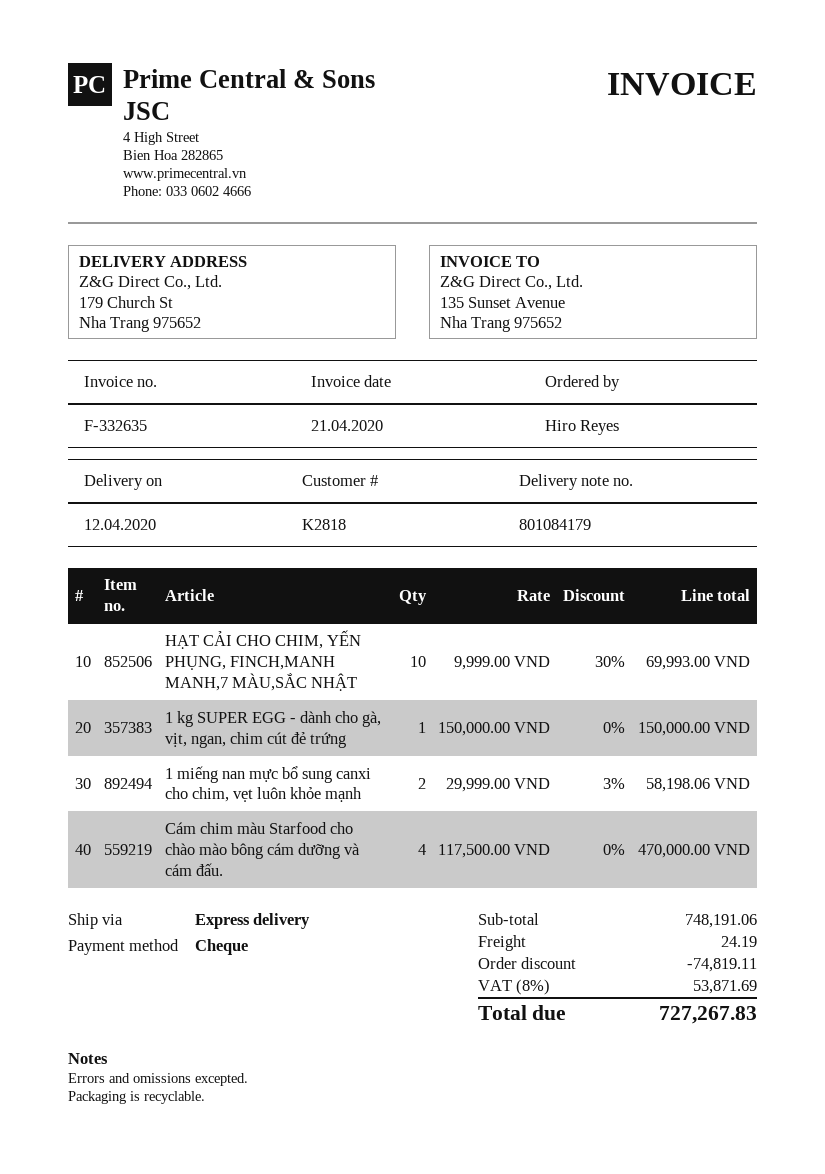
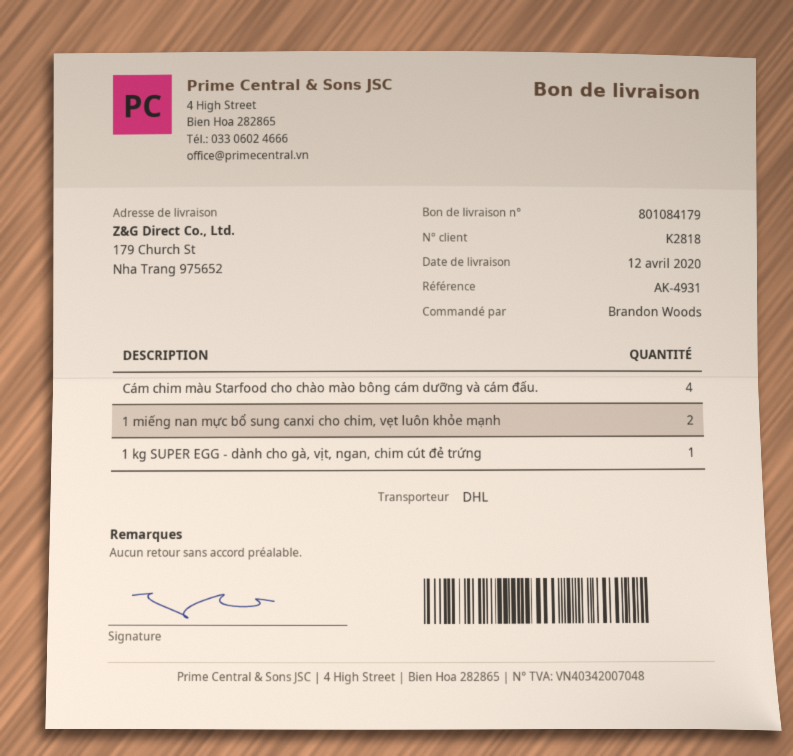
ordered by: Hiro Reyes -> Brandon Woods
shipping method: express -> DHL
HẠT CẢI CHO CHIM, YẾN PHỤNG, FINCH,MANH MANH,7 MÀU,SẮC NHẬT: 10 -> none

